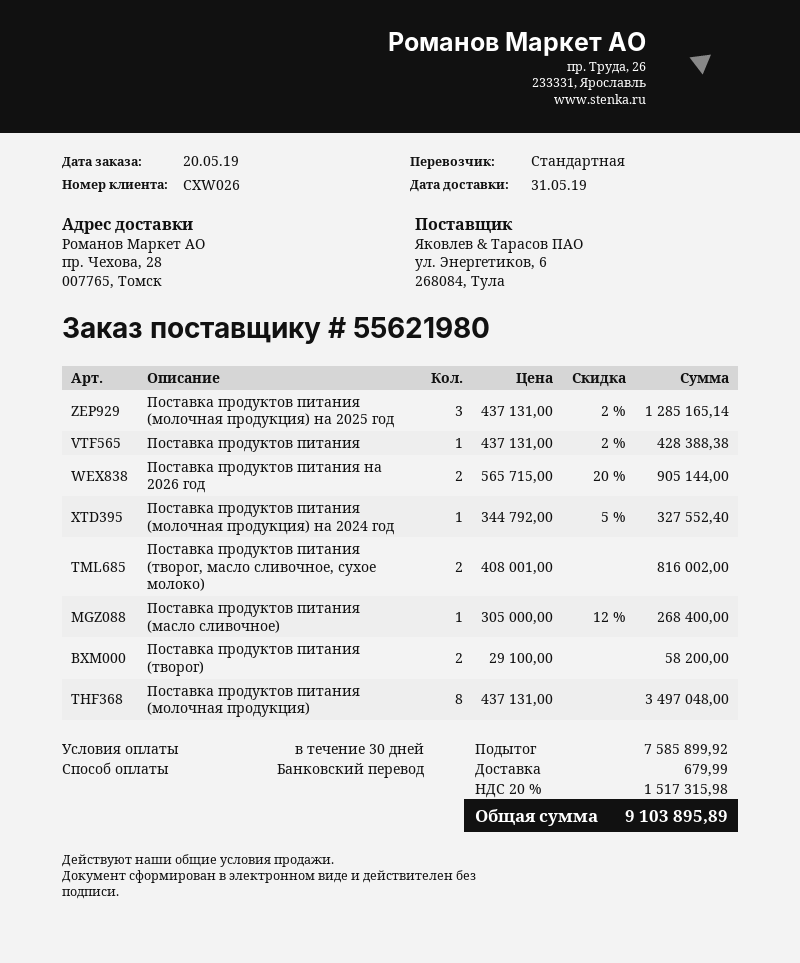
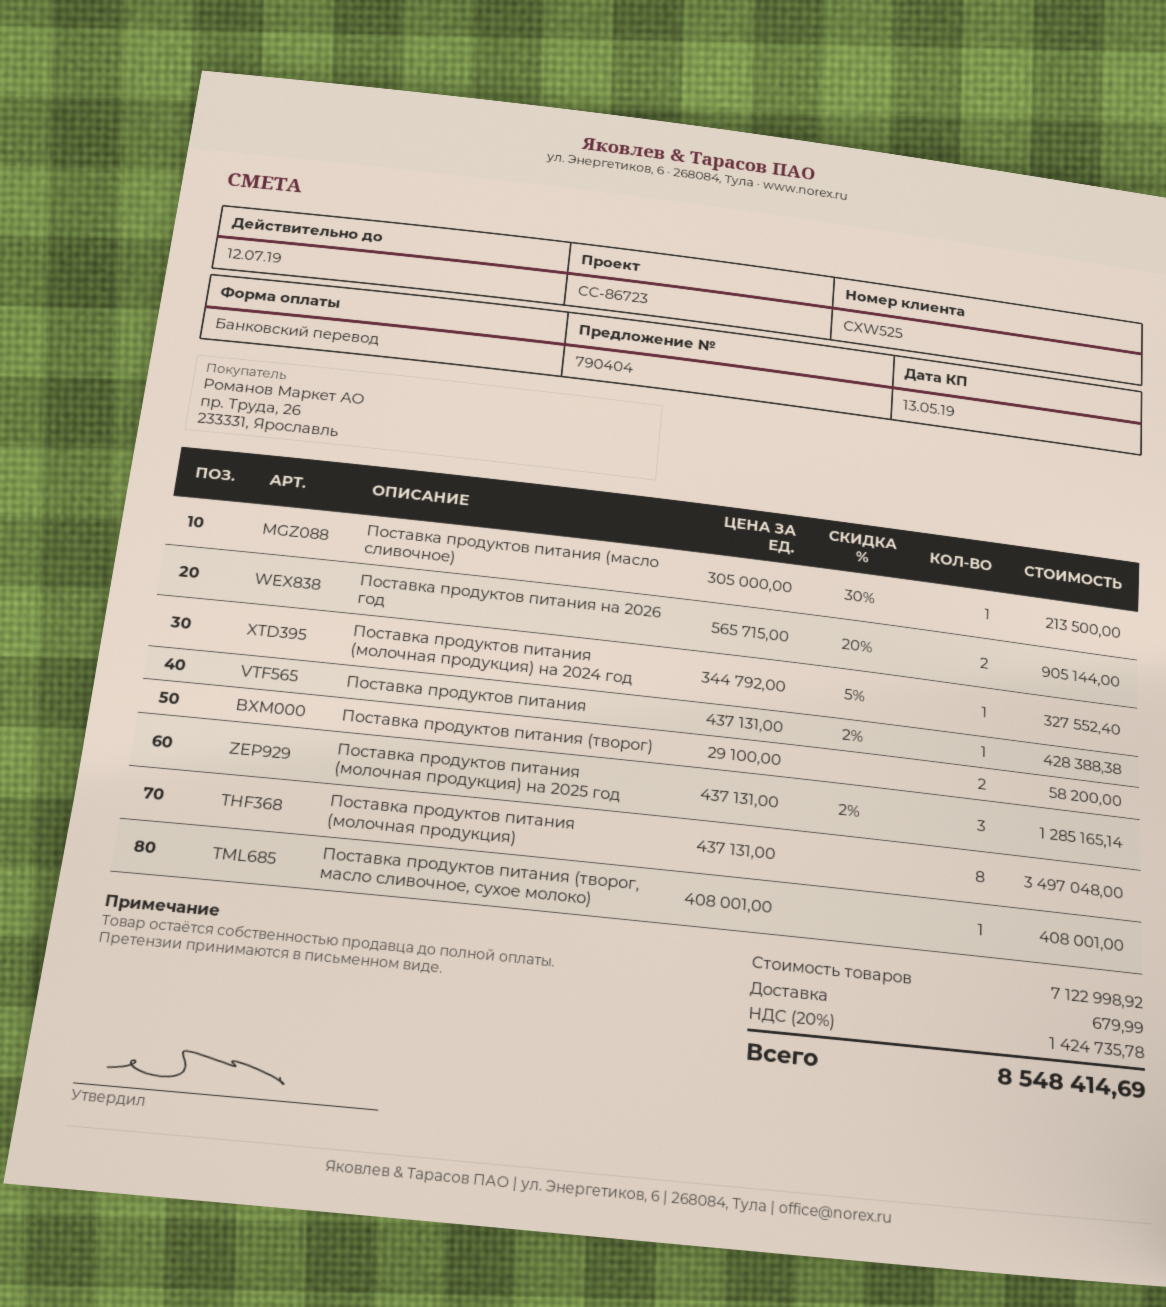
customer number: CXW026 -> CXW525
Поставка продуктов питания (творог, масло сливочное, сухое молоко): 2 x 408001.00 = 816002.00 -> 1 x 408001.00 = 408001.00
Поставка продуктов питания (масло сливочное): 1 x 305000.00 - 12% = 268400.00 -> 1 x 305000.00 - 30% = 213500.00
subtotal: 7585899.92 -> 7122998.92
tax: 20% = 1517315.98 -> 20% = 1424735.78
total: 9103895.89 -> 8548414.69

